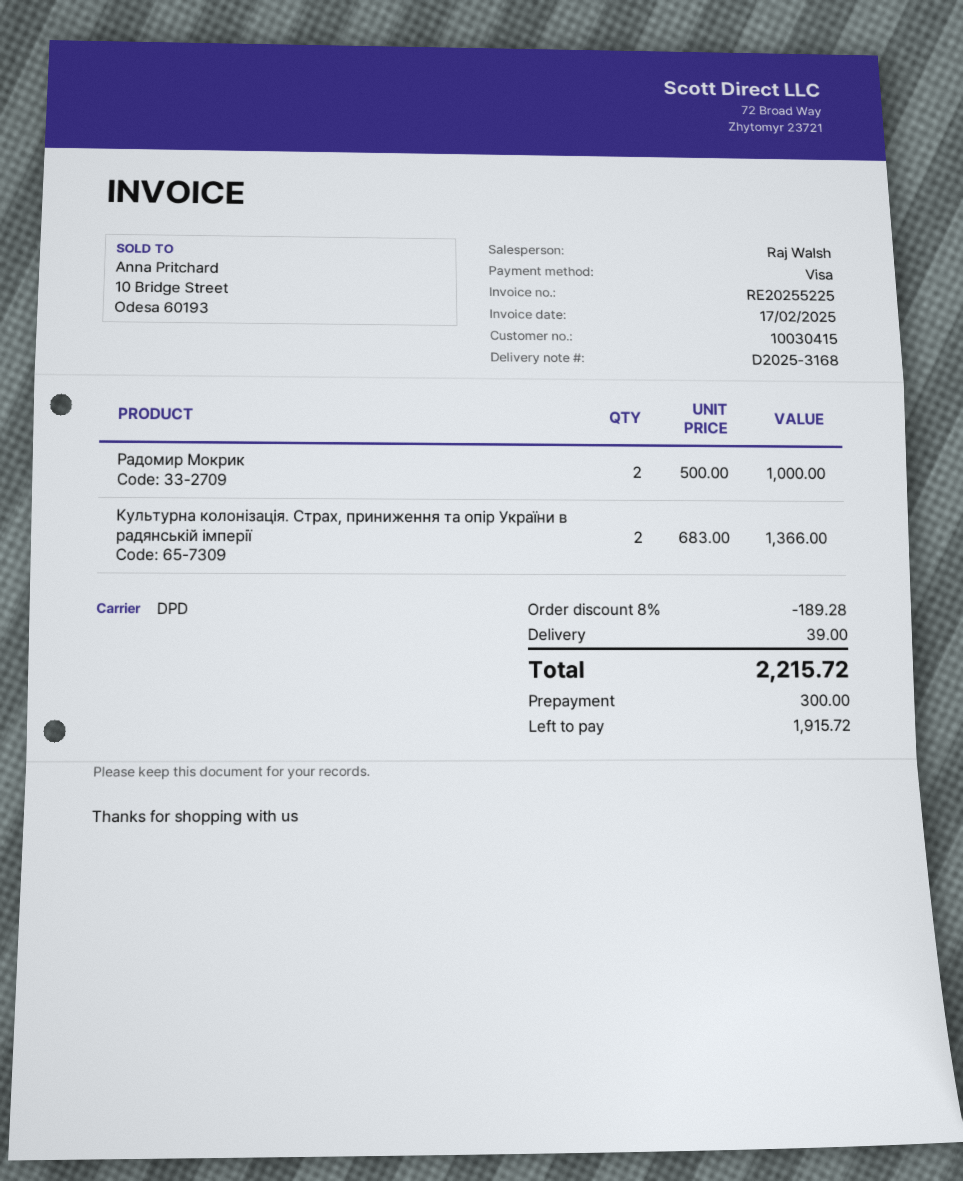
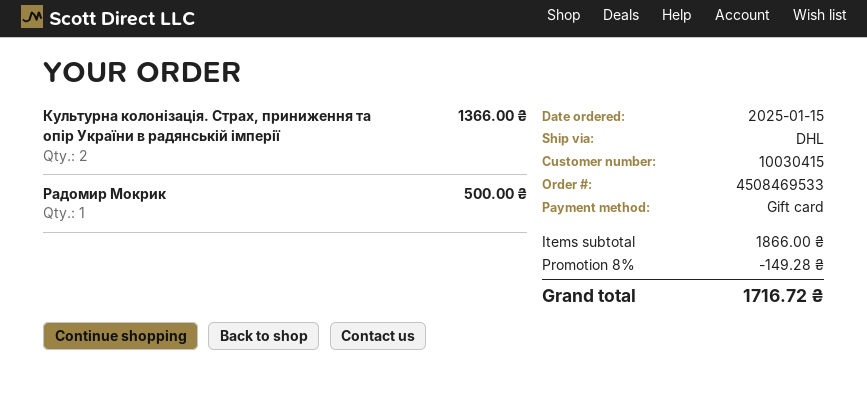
payment method: Visa -> gift card
shipping method: DPD -> DHL
Радомир Мокрик: 2 for 1000.00 -> 1 for 500.00
discount: 8% = 189.28 -> 8% = 149.28
shipping: 39.00 -> none
total: 2215.72 -> 1716.72

